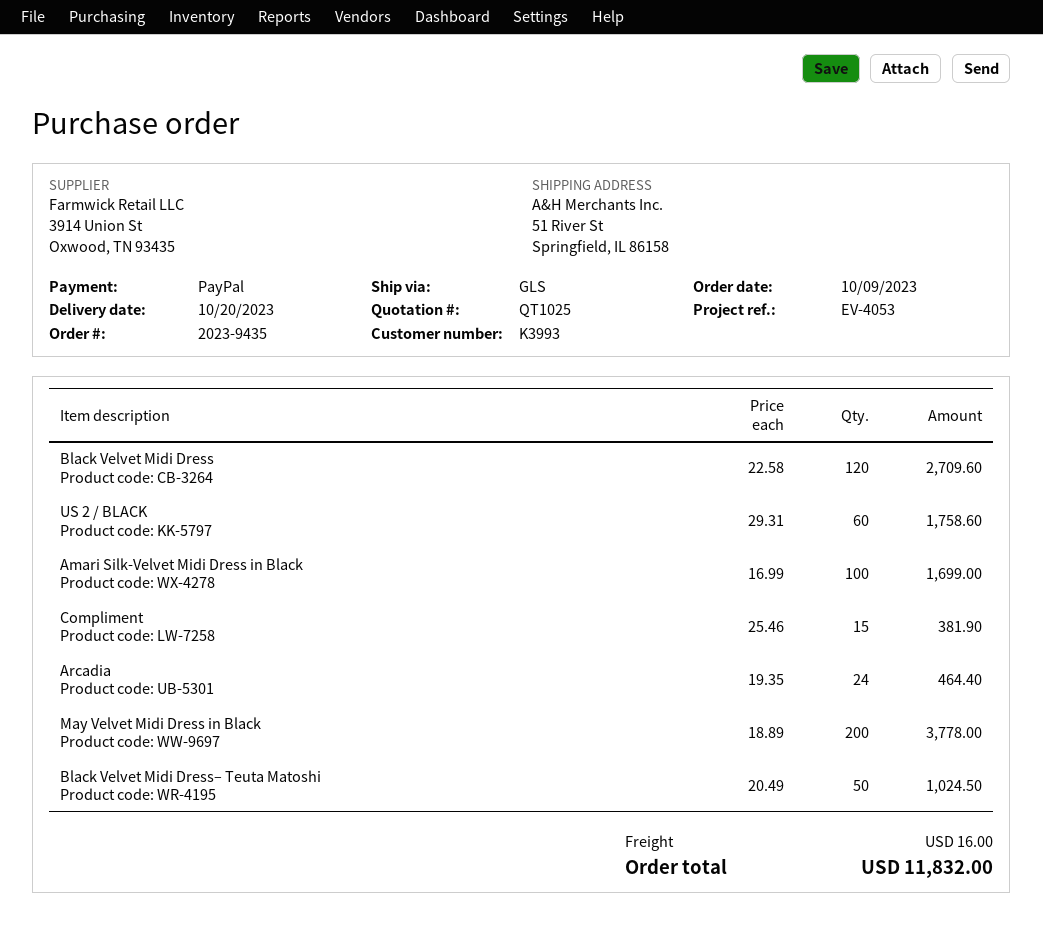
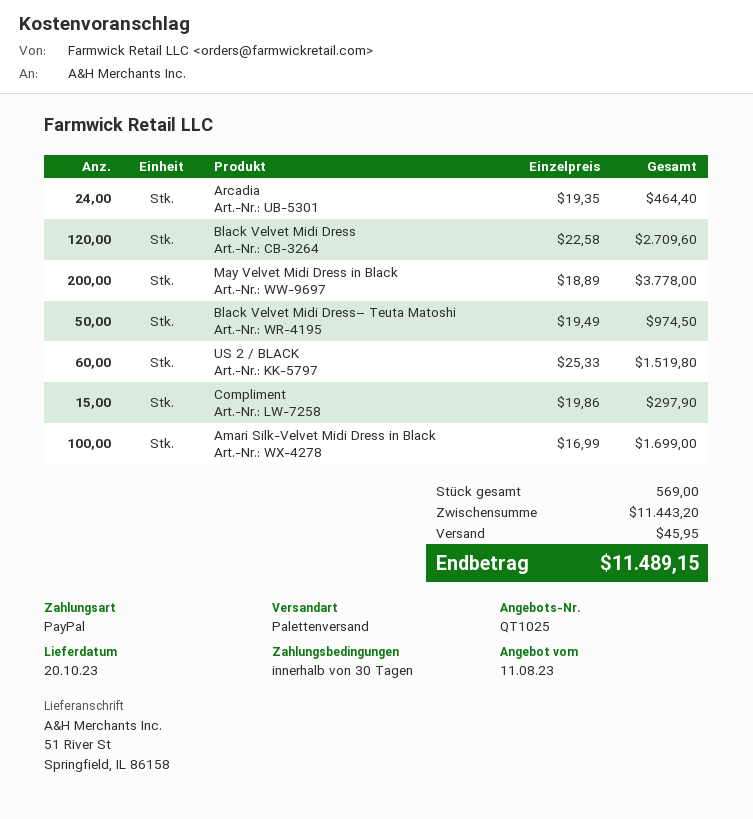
shipping method: GLS -> pallet freight
US 2 / BLACK: 60 x 29.31 = 1758.60 -> 60 x 25.33 = 1519.80
Compliment: 15 x 25.46 = 381.90 -> 15 x 19.86 = 297.90
Black Velvet Midi Dress– Teuta Matoshi: 50 x 20.49 = 1024.50 -> 50 x 19.49 = 974.50
shipping: 16.00 -> 45.95
total: 11832.00 -> 11489.15

